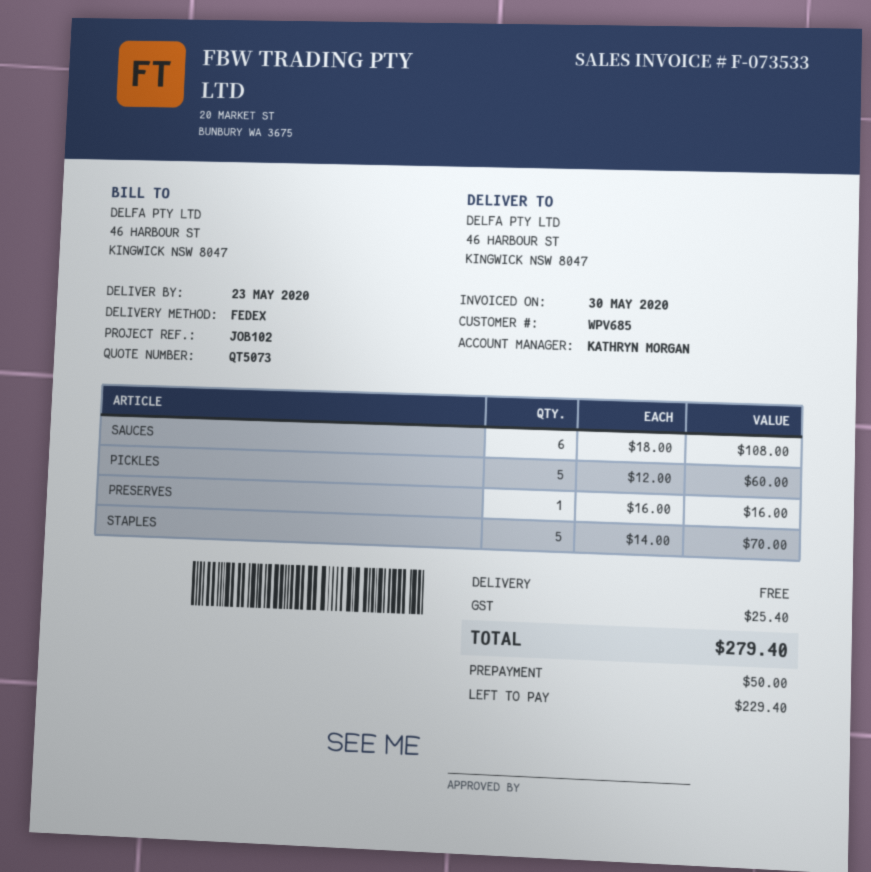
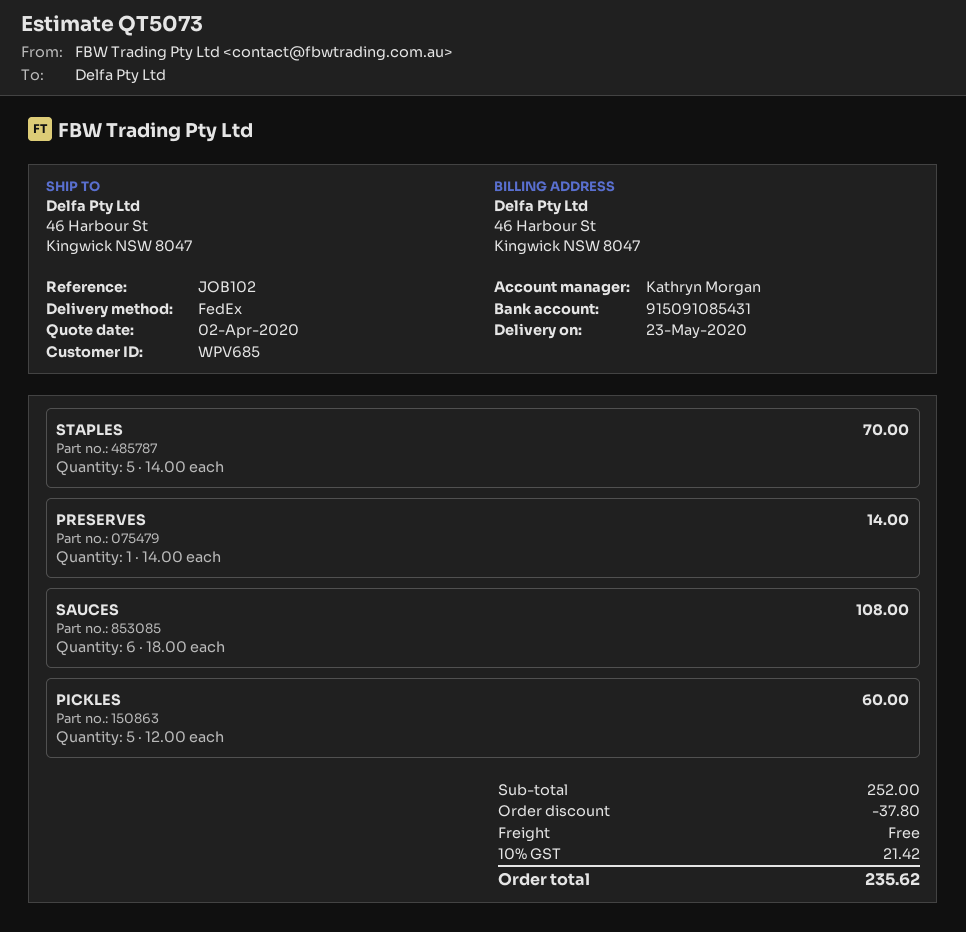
PRESERVES: 1 x 16.00 = 16.00 -> 1 x 14.00 = 14.00
discount: none -> 37.80
tax: 25.40 -> 21.42
total: 279.40 -> 235.62

